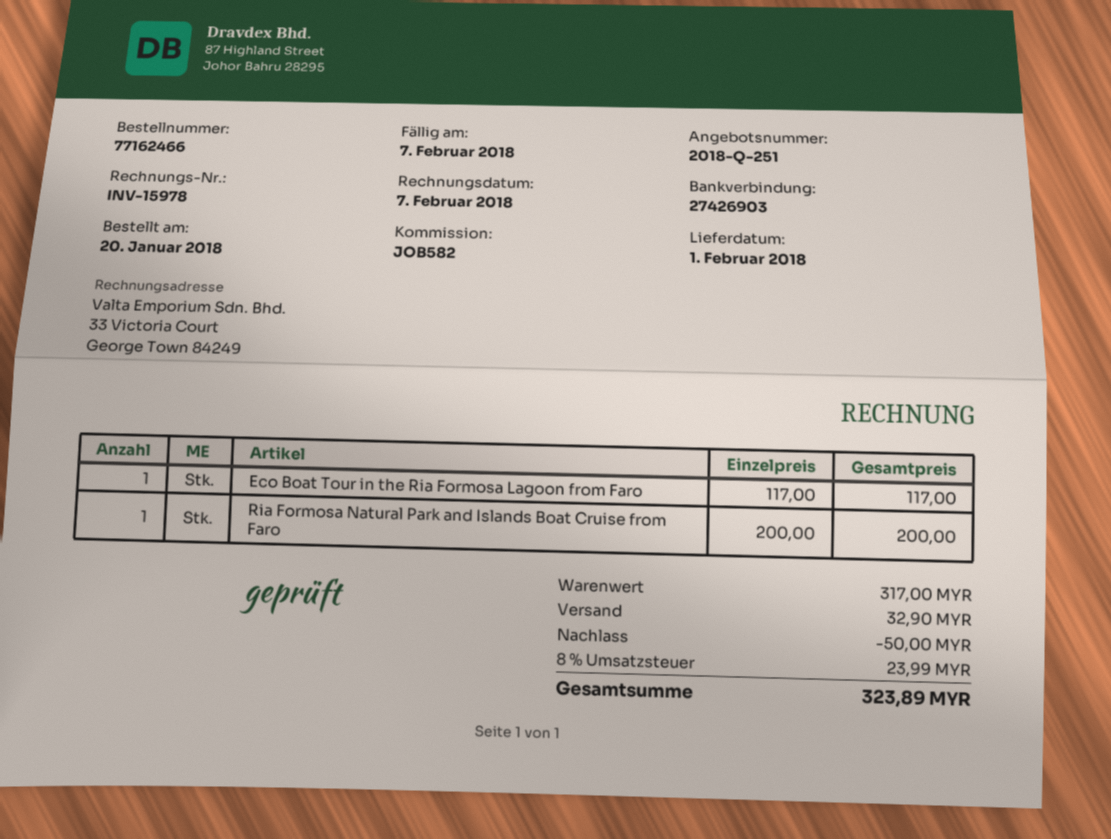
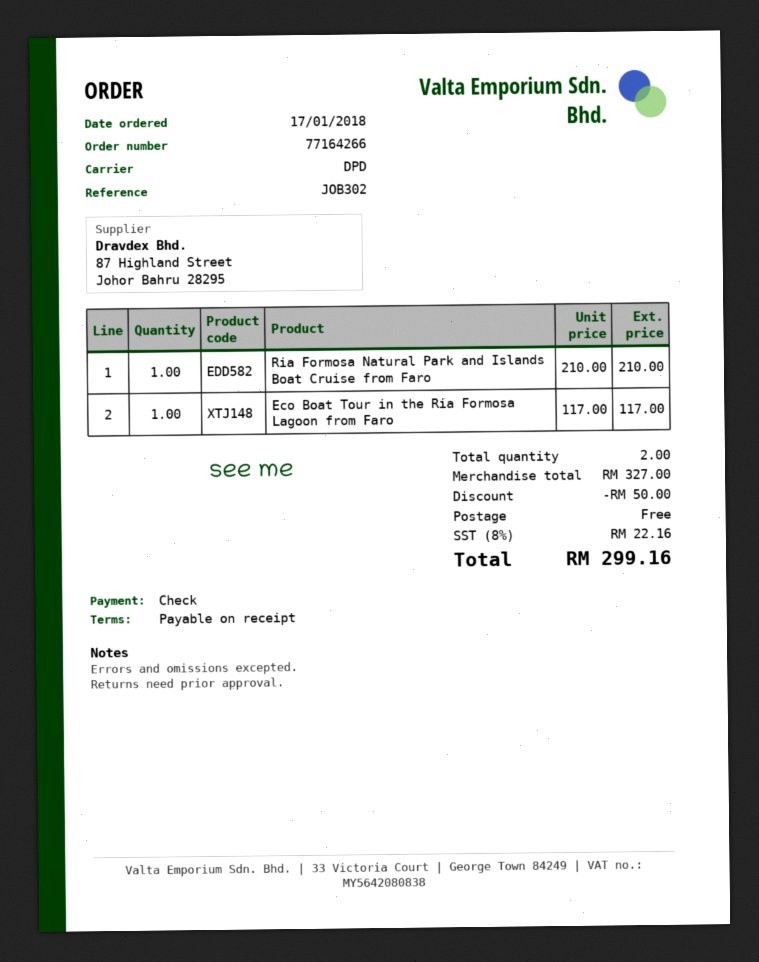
order number: 77162466 -> 77164266
order date: 2018-01-20 -> 2018-01-17
reference: JOB582 -> JOB302
Ria Formosa Natural Park and Islands Boat Cruise from Faro: 1 x 200.00 = 200.00 -> 1 x 210.00 = 210.00
subtotal: 317.00 -> 327.00
shipping: 32.90 -> 0.00
tax: 8% = 23.99 -> 8% = 22.16
total: 323.89 -> 299.16

